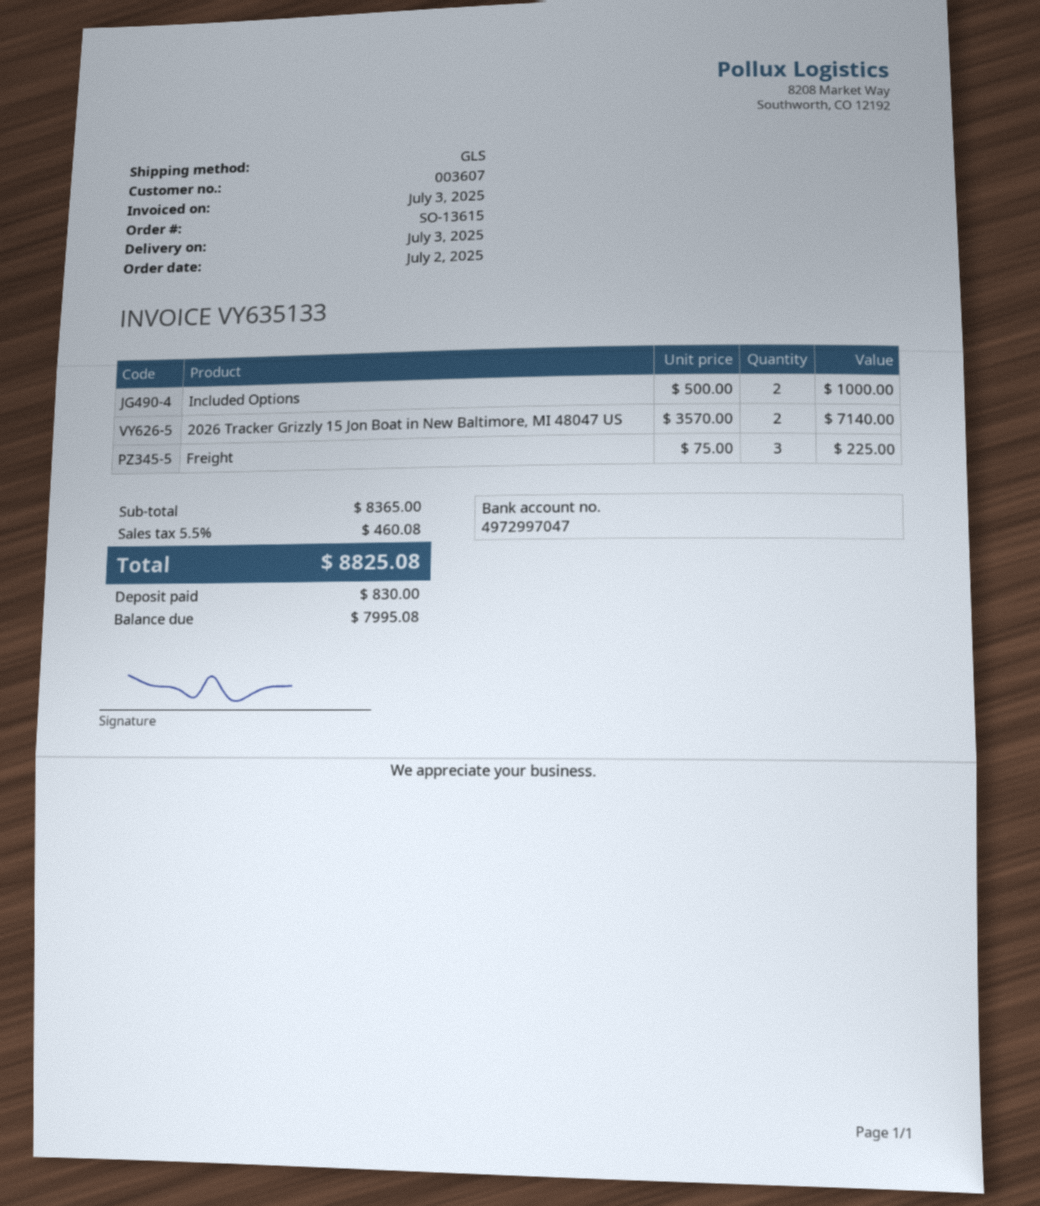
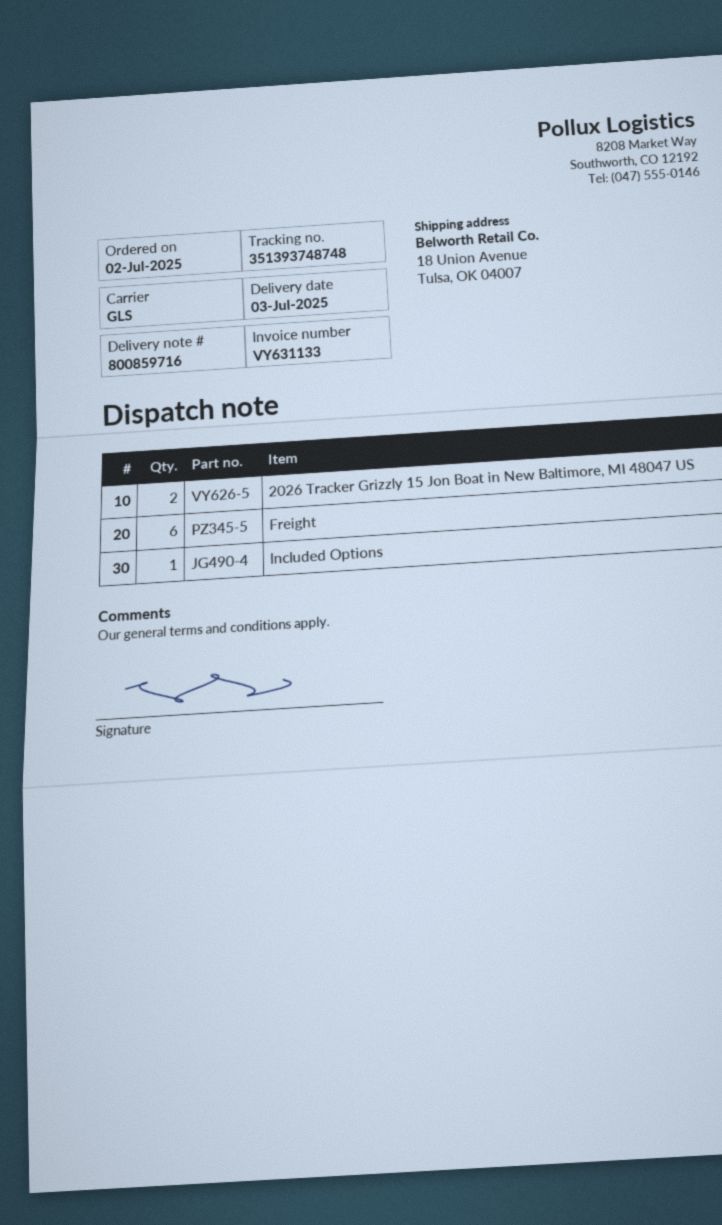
invoice number: VY635133 -> VY631133
Included Options: 2 -> 1
Freight: 3 -> 6

